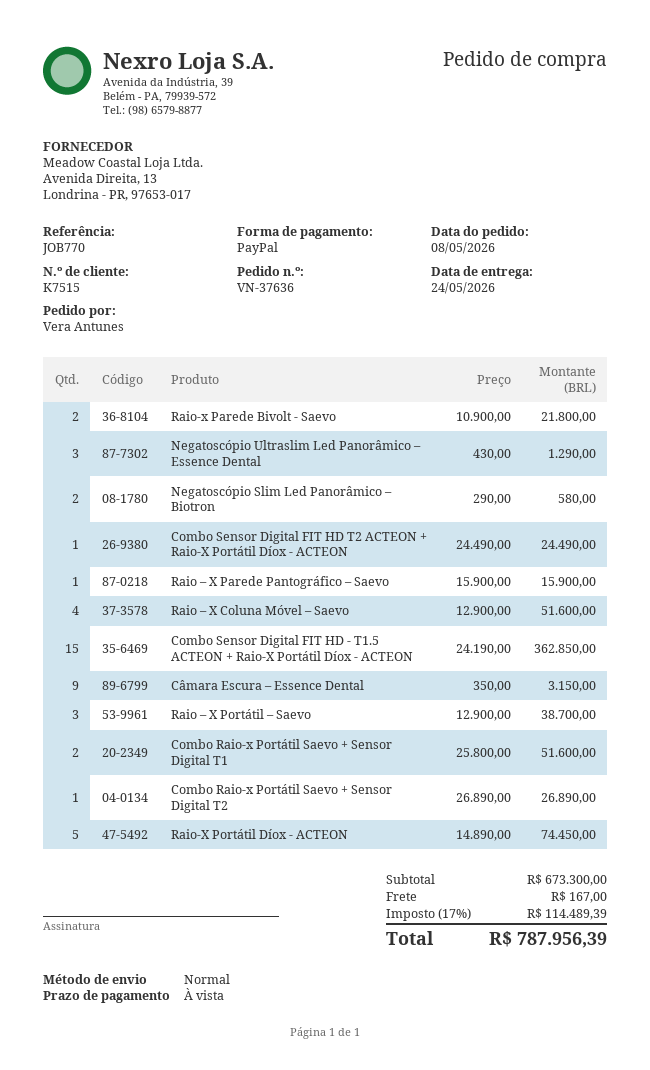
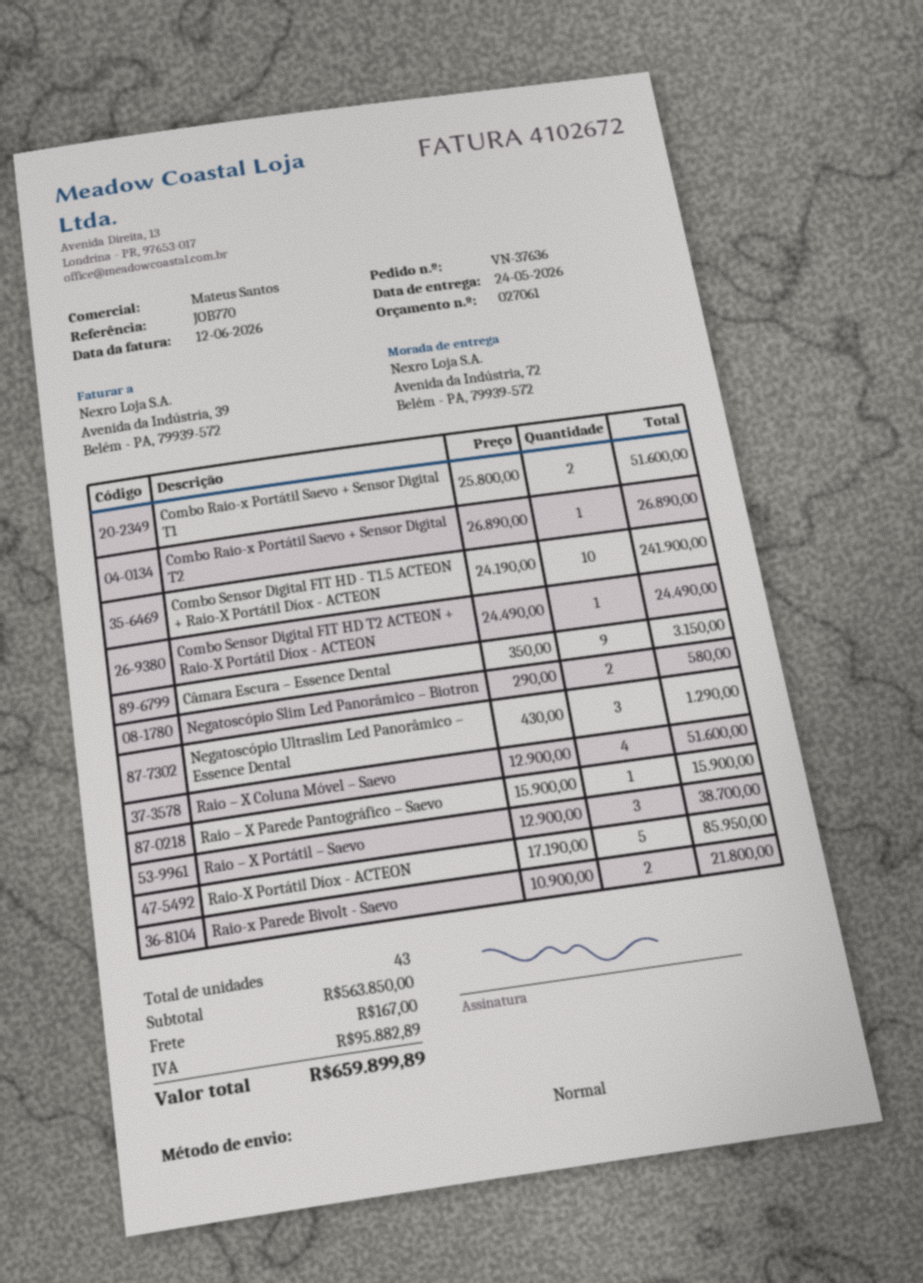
Combo Sensor Digital FIT HD - T1.5 ACTEON + Raio-X Portátil Díox - ACTEON: 15 x 24190.00 = 362850.00 -> 10 x 24190.00 = 241900.00
Raio-X Portátil Díox - ACTEON: 5 x 14890.00 = 74450.00 -> 5 x 17190.00 = 85950.00
subtotal: 673300.00 -> 563850.00
tax: 114489.39 -> 95882.89
total: 787956.39 -> 659899.89

